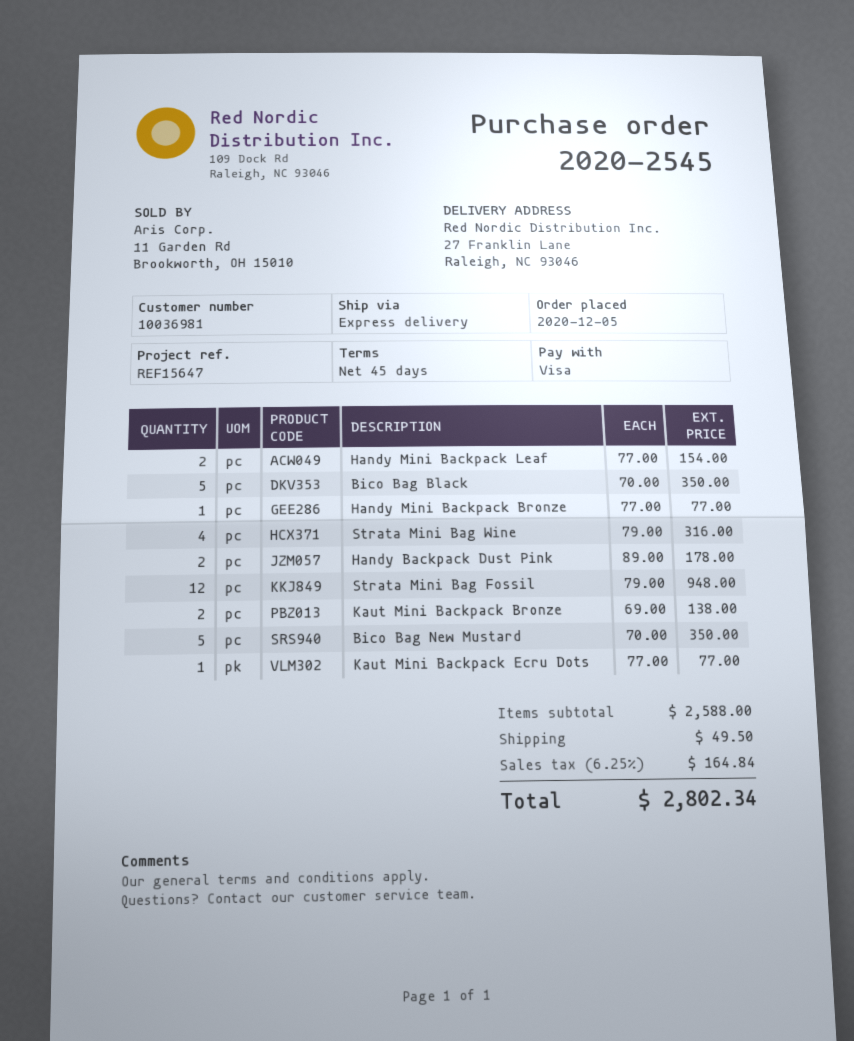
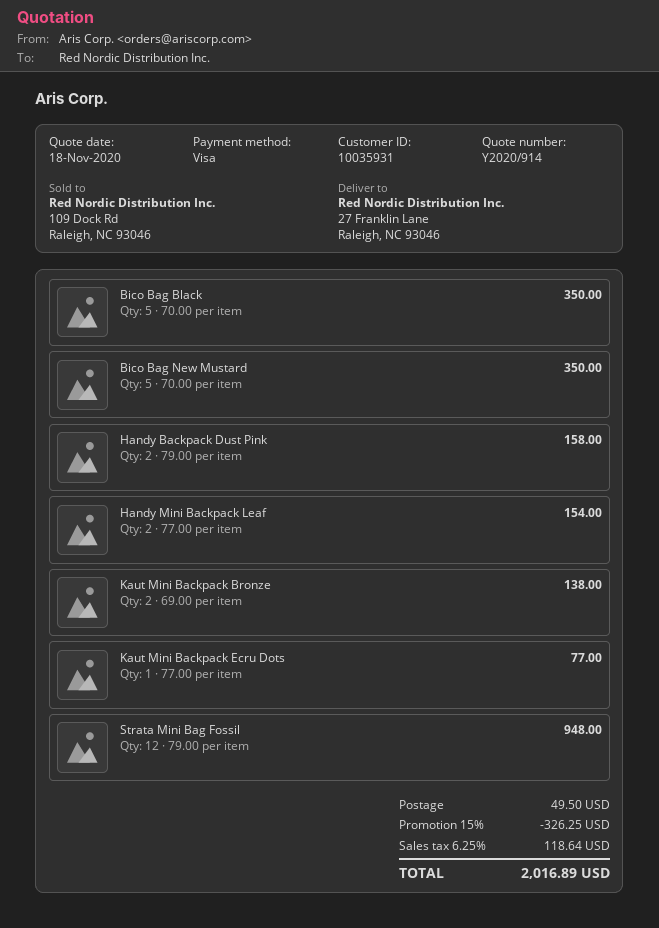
customer number: 10036981 -> 10035931
Handy Mini Backpack Bronze: 1 x 77.00 = 77.00 -> none
Strata Mini Bag Wine: 4 x 79.00 = 316.00 -> none
Handy Backpack Dust Pink: 2 x 89.00 = 178.00 -> 2 x 79.00 = 158.00
discount: none -> 15% = 326.25
tax: 6.25% = 164.84 -> 6.25% = 118.64
total: 2802.34 -> 2016.89

